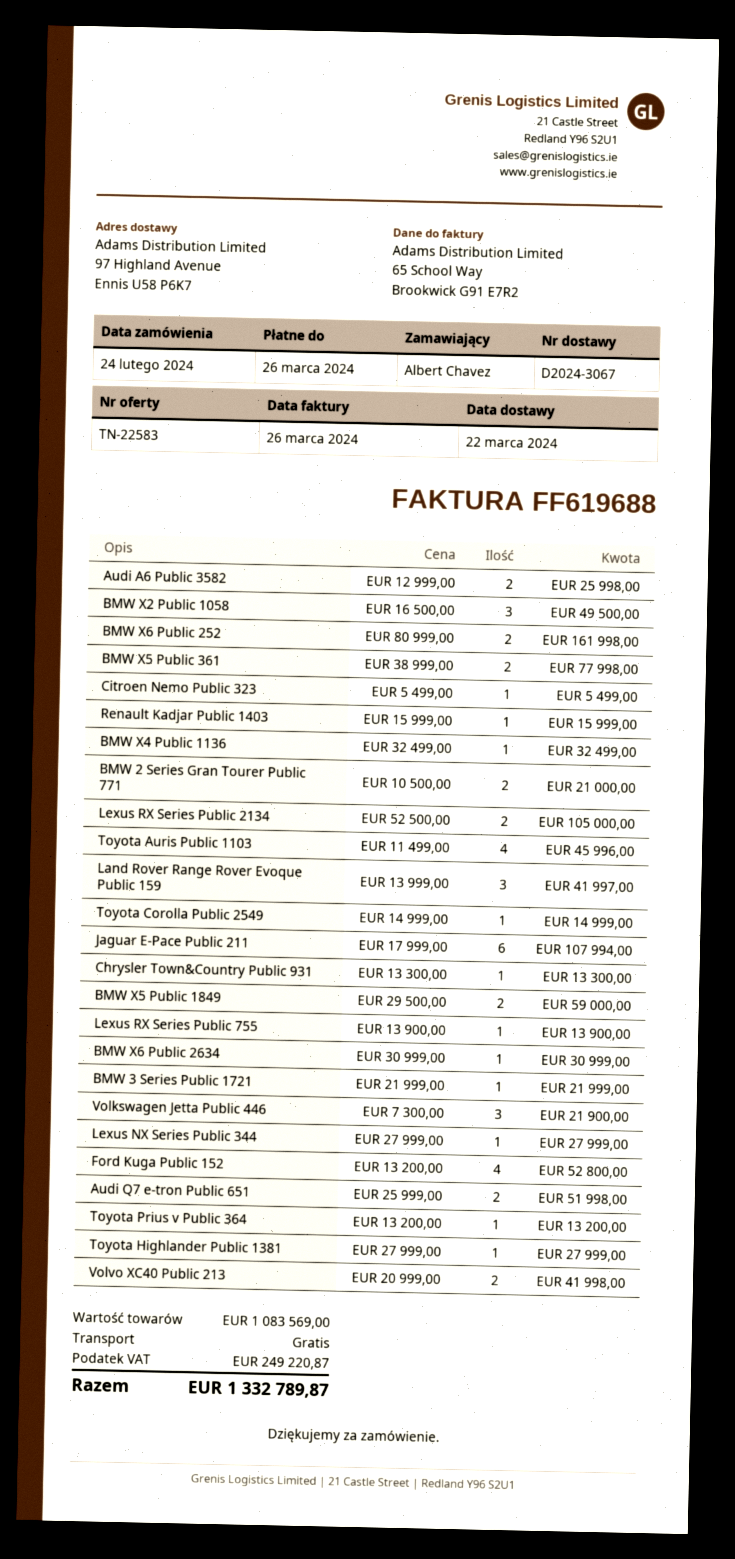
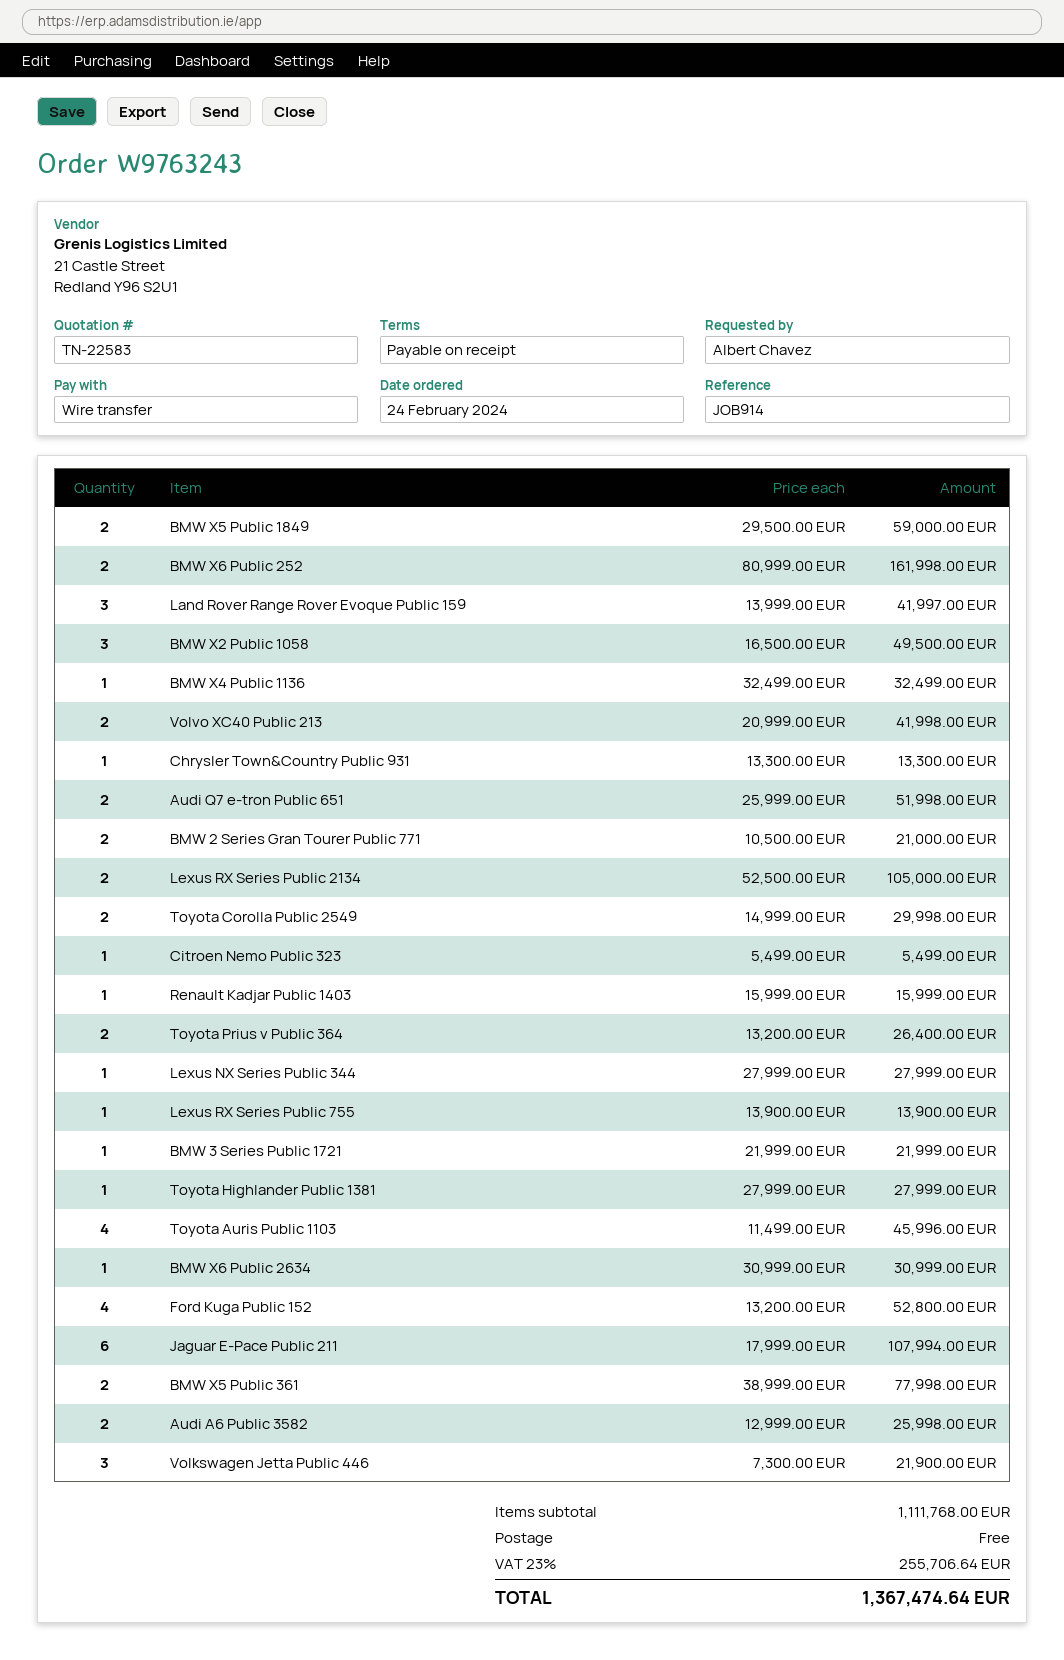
Toyota Corolla Public 2549: 1 x 14999.00 = 14999.00 -> 2 x 14999.00 = 29998.00
Toyota Prius v Public 364: 1 x 13200.00 = 13200.00 -> 2 x 13200.00 = 26400.00
subtotal: 1083569.00 -> 1111768.00
tax: 249220.87 -> 255706.64
total: 1332789.87 -> 1367474.64

